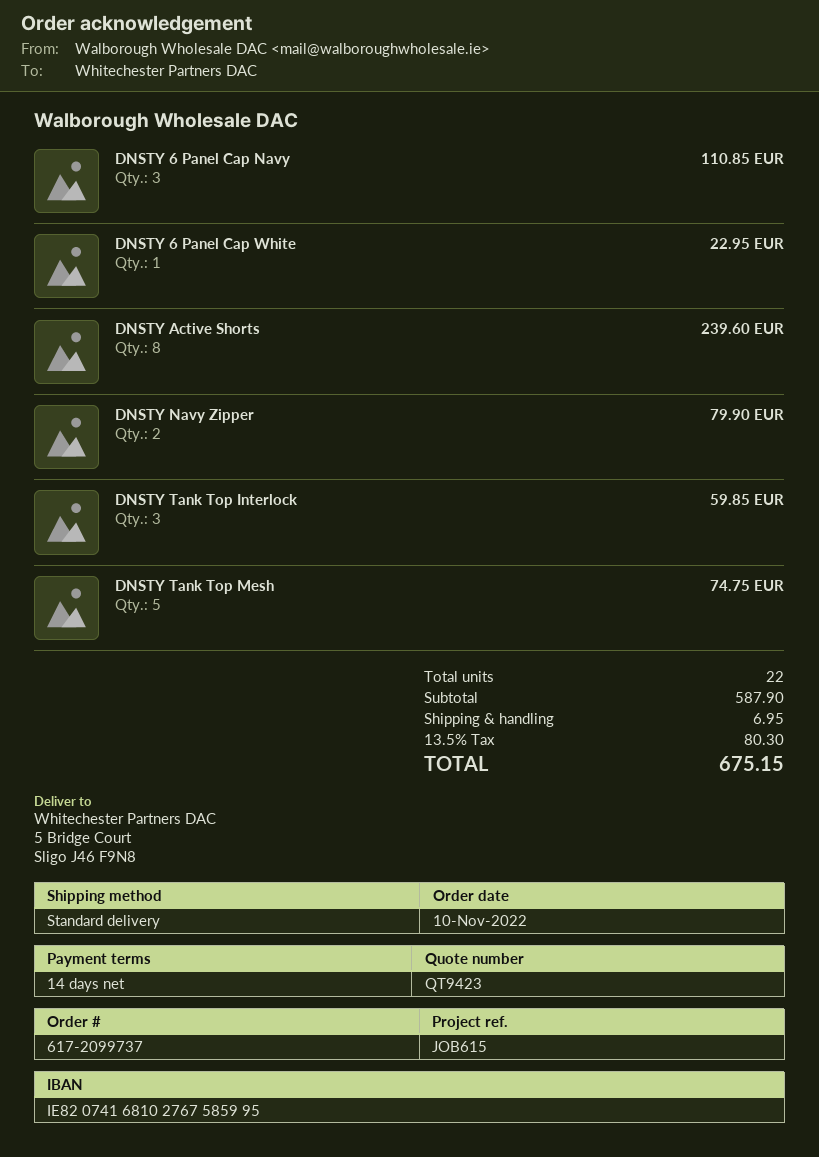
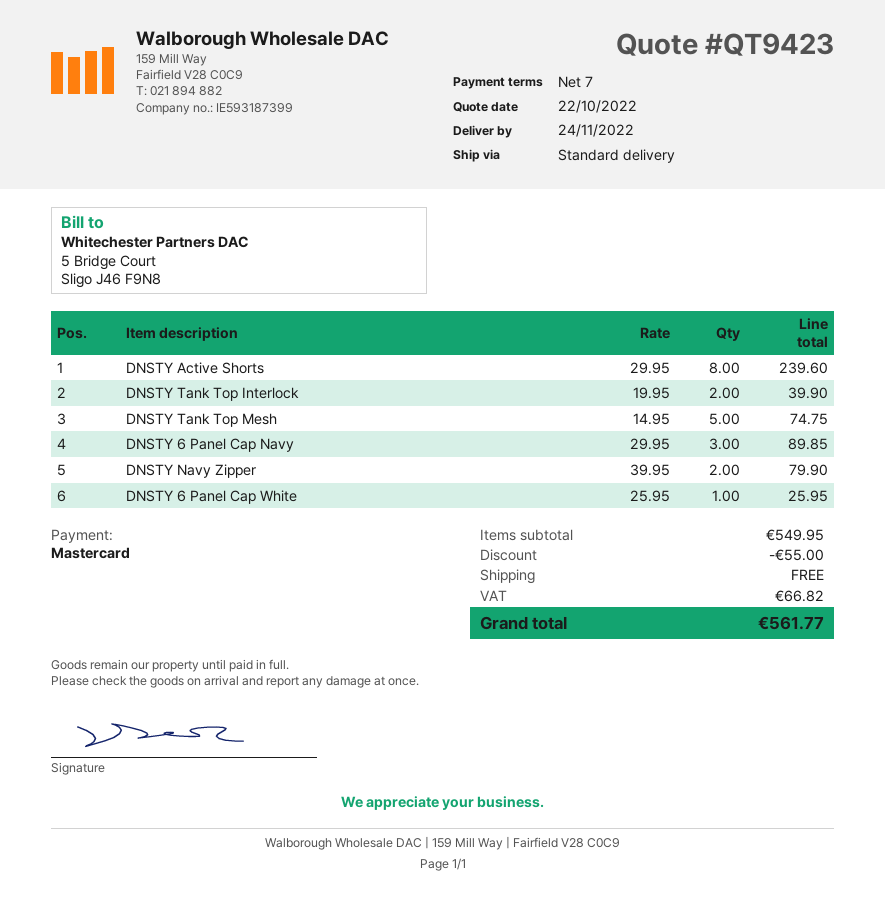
payment terms: 14 days -> 7 days
DNSTY 6 Panel Cap Navy: 3 for 110.85 -> 3 for 89.85
DNSTY 6 Panel Cap White: 1 for 22.95 -> 1 for 25.95
DNSTY Tank Top Interlock: 3 for 59.85 -> 2 for 39.90
subtotal: 587.90 -> 549.95
discount: none -> 55.00
shipping: 6.95 -> 0.00
tax: 80.30 -> 66.82
total: 675.15 -> 561.77

